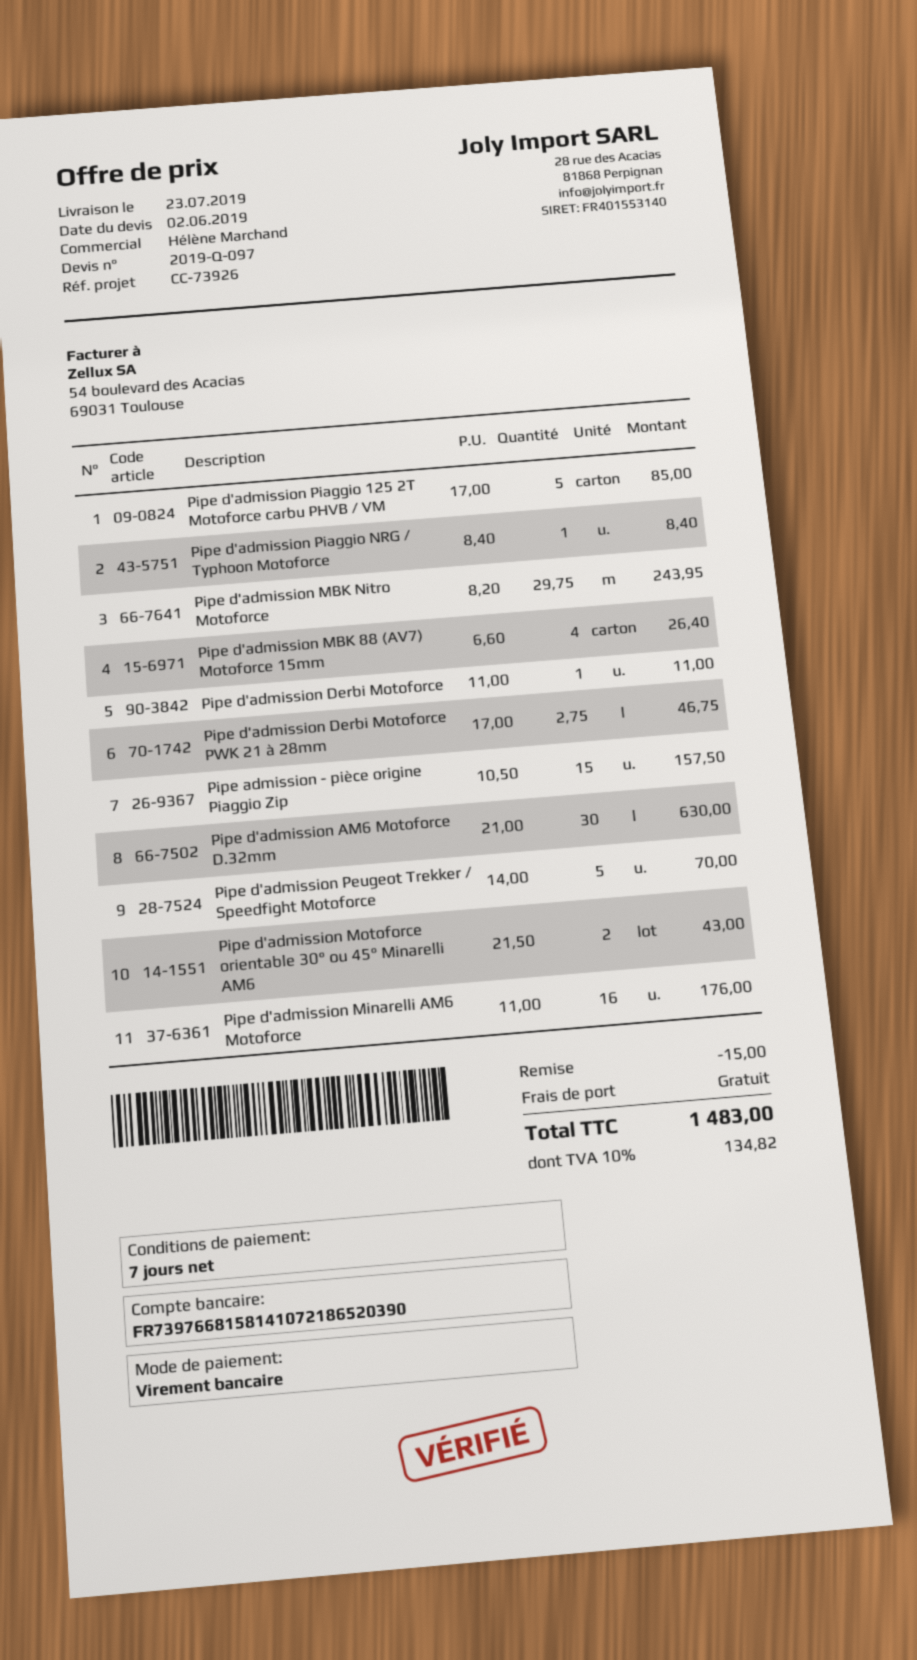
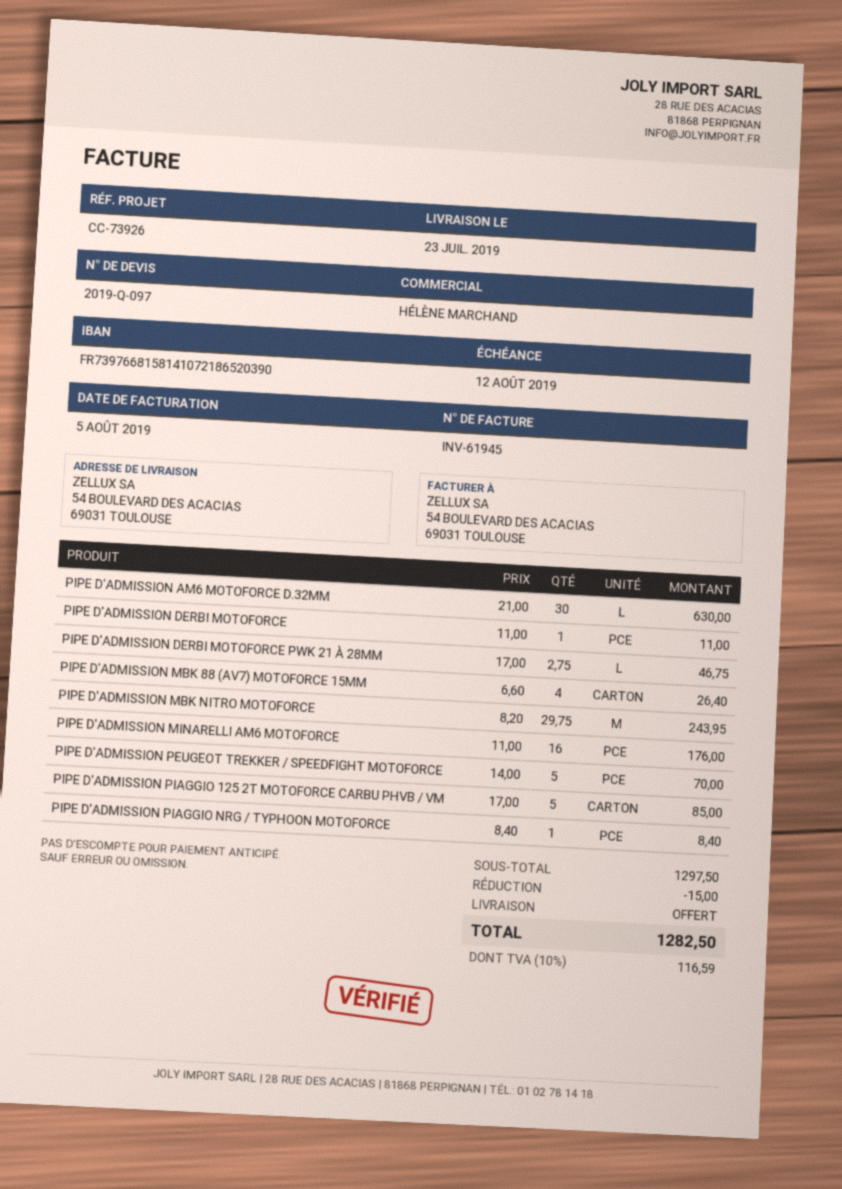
Pipe admission - pièce origine Piaggio Zip: 15 x 10.50 = 157.50 -> none
Pipe d'admission Motoforce orientable 30° ou 45° Minarelli AM6: 2 x 21.50 = 43.00 -> none
tax: 10% = 134.82 -> 10% = 116.59
total: 1483.00 -> 1282.50

